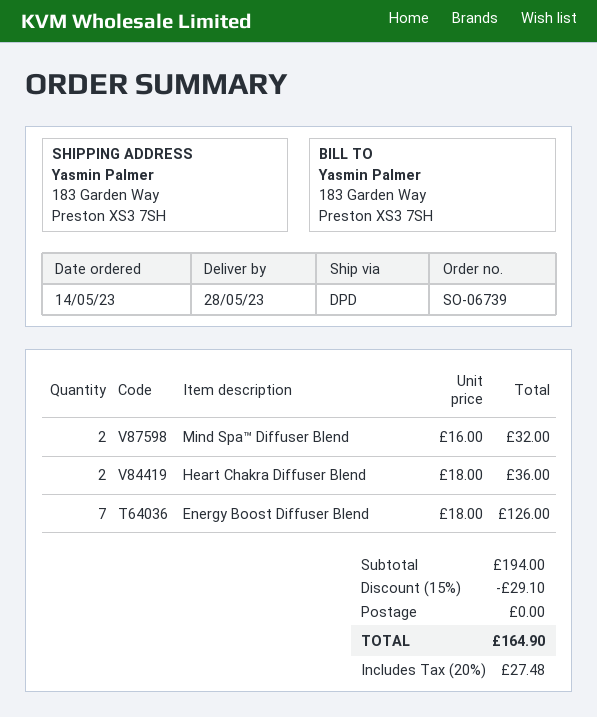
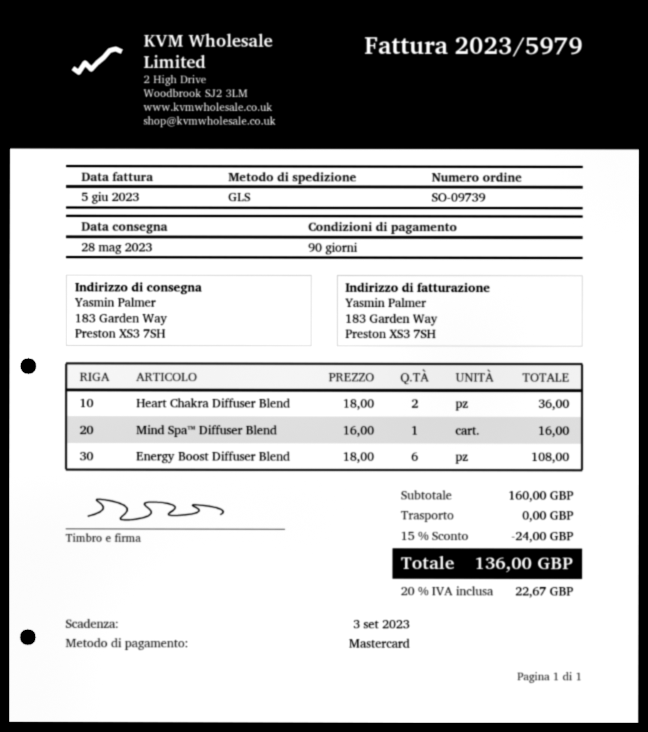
order number: SO-06739 -> SO-09739
shipping method: DPD -> GLS
Mind Spa™ Diffuser Blend: 2 x 16.00 = 32.00 -> 1 x 16.00 = 16.00
Energy Boost Diffuser Blend: 7 x 18.00 = 126.00 -> 6 x 18.00 = 108.00
subtotal: 194.00 -> 160.00
discount: 15% = 29.10 -> 15% = 24.00
tax: 20% = 27.48 -> 20% = 22.67
total: 164.90 -> 136.00

